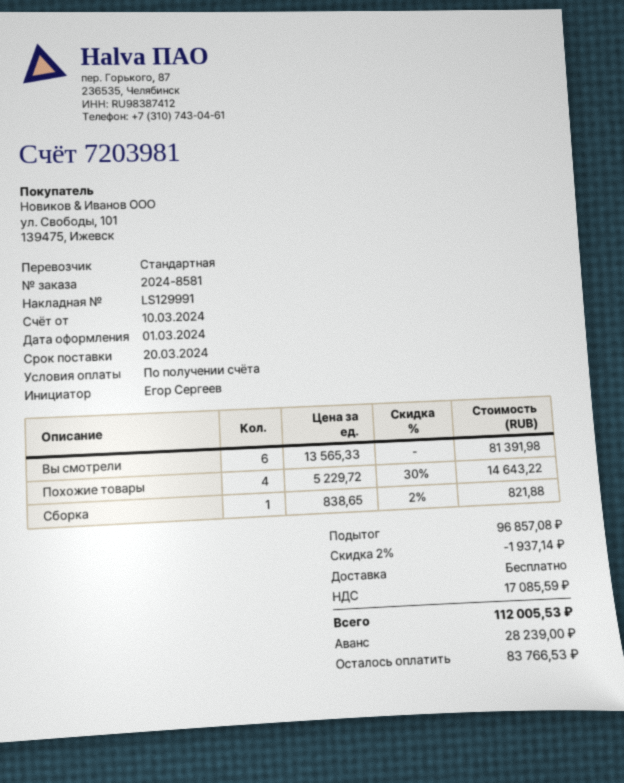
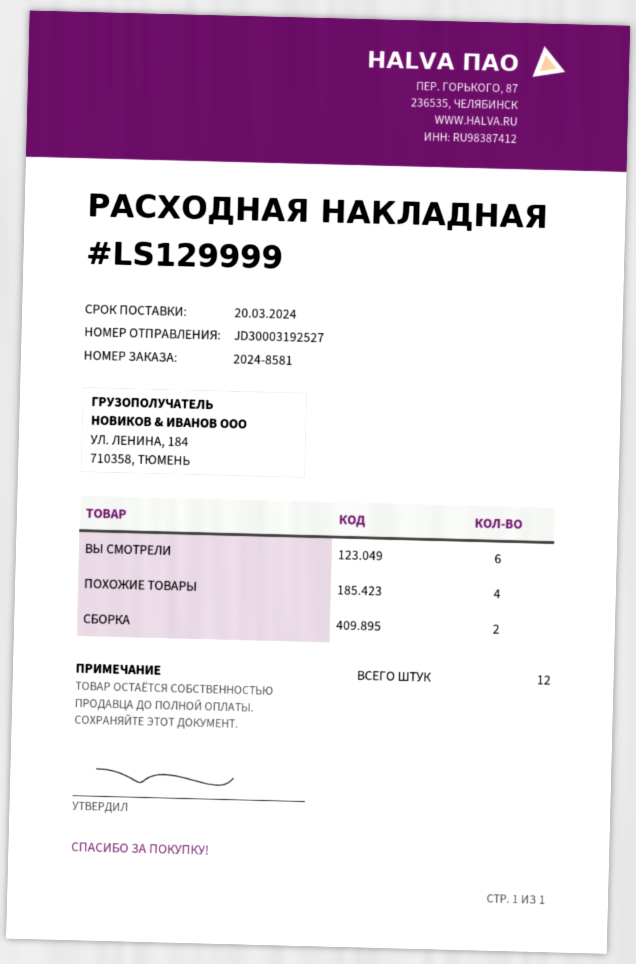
delivery note number: LS129991 -> LS129999
Сборка: 1 -> 2

